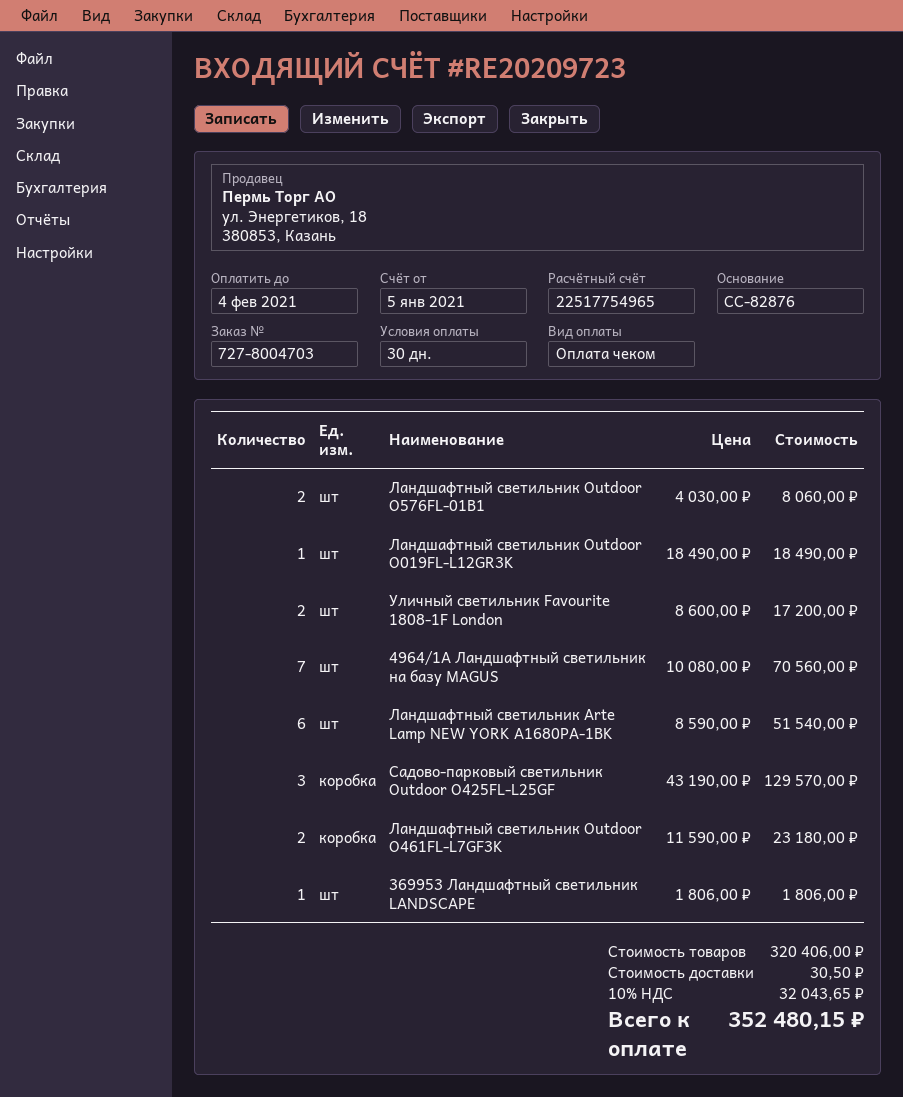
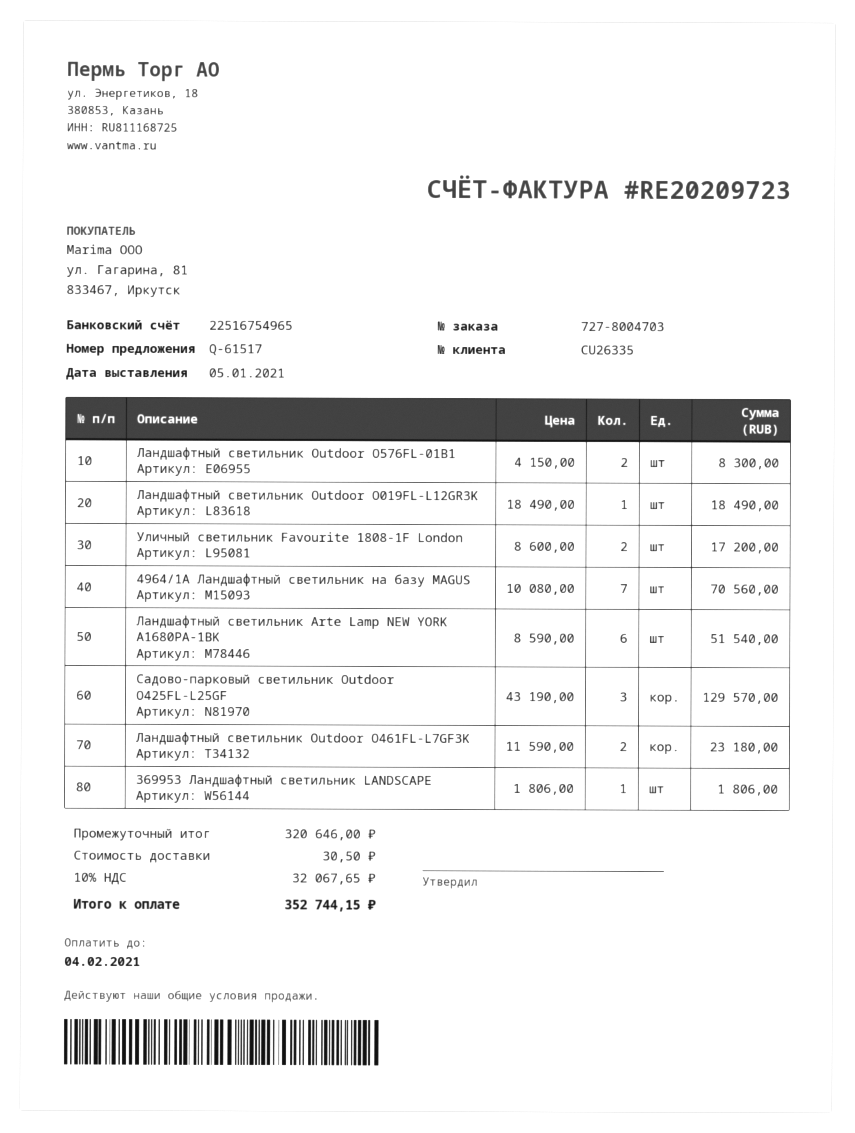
bank account: 22517754965 -> 22516754965
Ландшафтный светильник Outdoor O576FL-01B1: 2 x 4030.00 = 8060.00 -> 2 x 4150.00 = 8300.00
subtotal: 320406.00 -> 320646.00
tax: 10% = 32043.65 -> 10% = 32067.65
total: 352480.15 -> 352744.15

